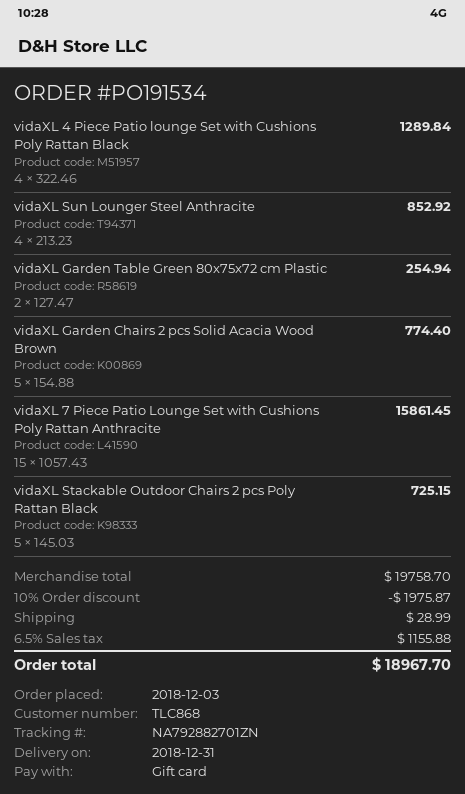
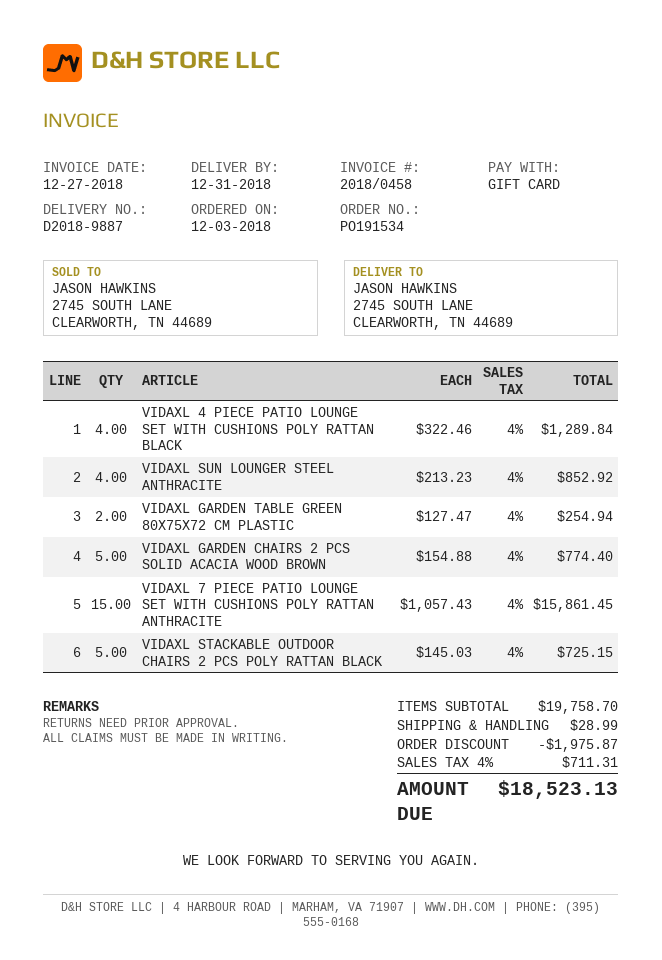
tax: 6.5% = 1155.88 -> 4% = 711.31
total: 18967.70 -> 18523.13

